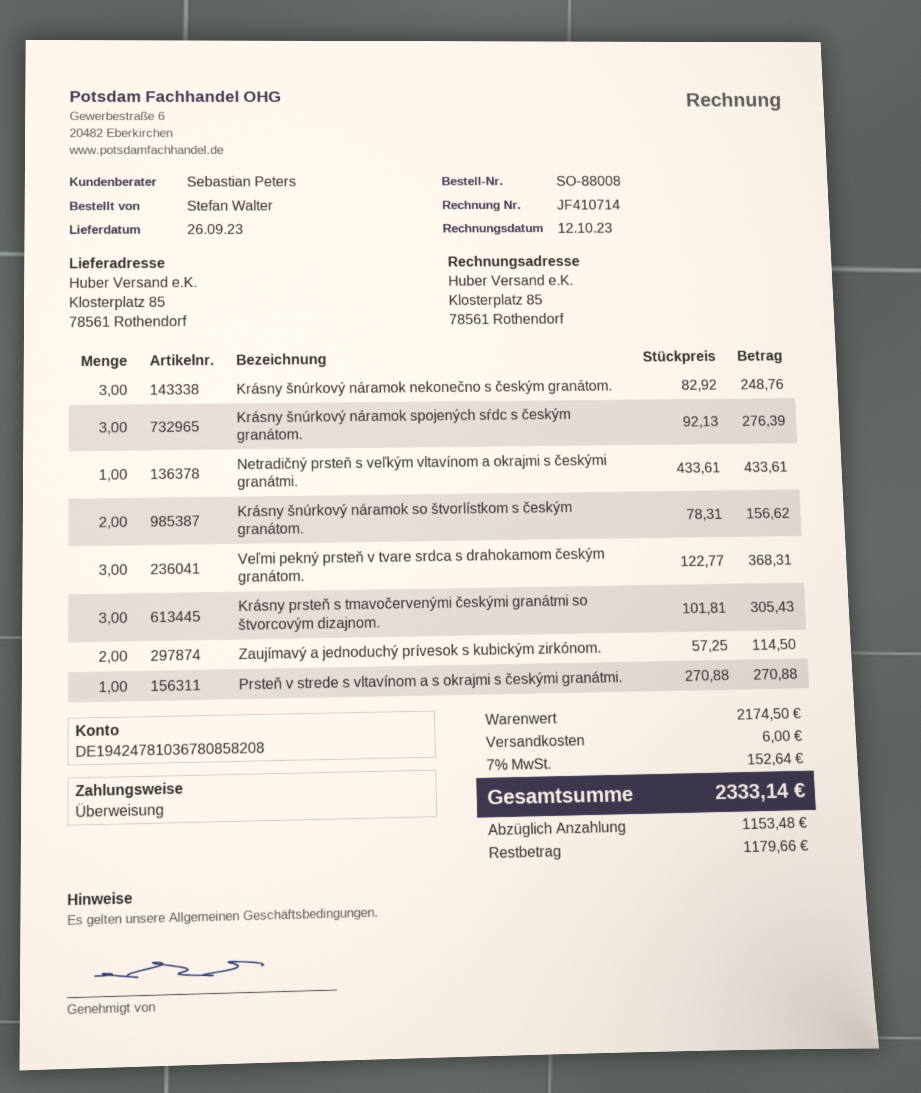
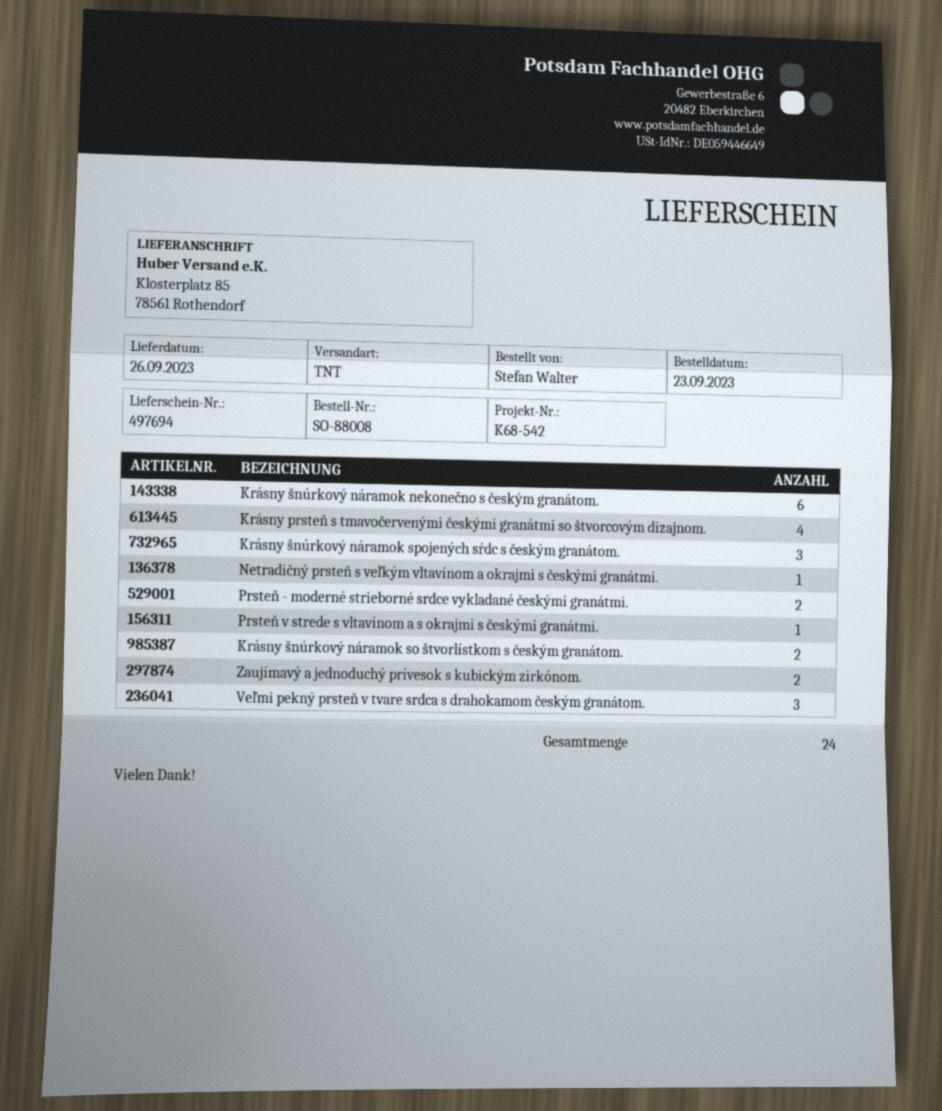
Krásny šnúrkový náramok nekonečno s českým granátom.: 3 -> 6
Krásny prsteň s tmavočervenými českými granátmi so štvorcovým dizajnom.: 3 -> 4
Prsteň - moderné strieborné srdce vykladané českými granátmi.: none -> 2

